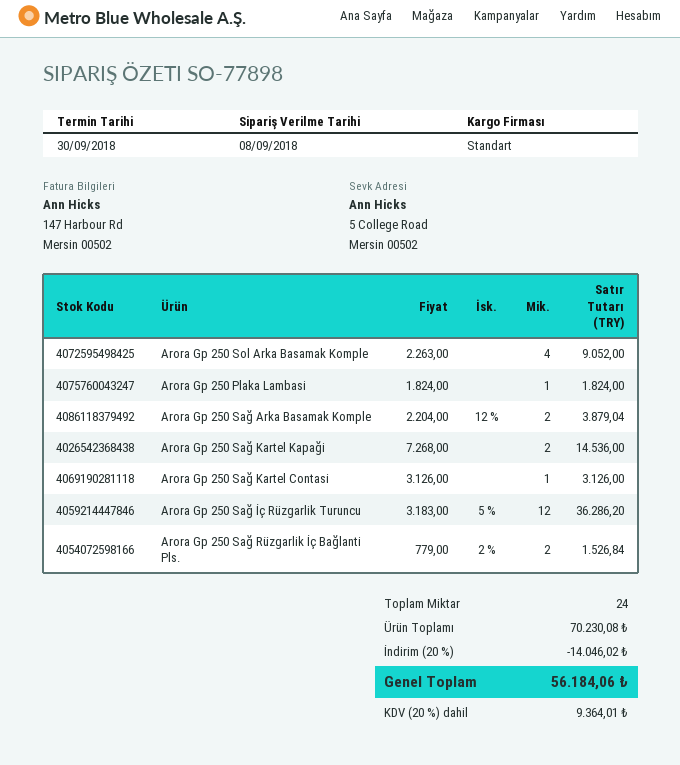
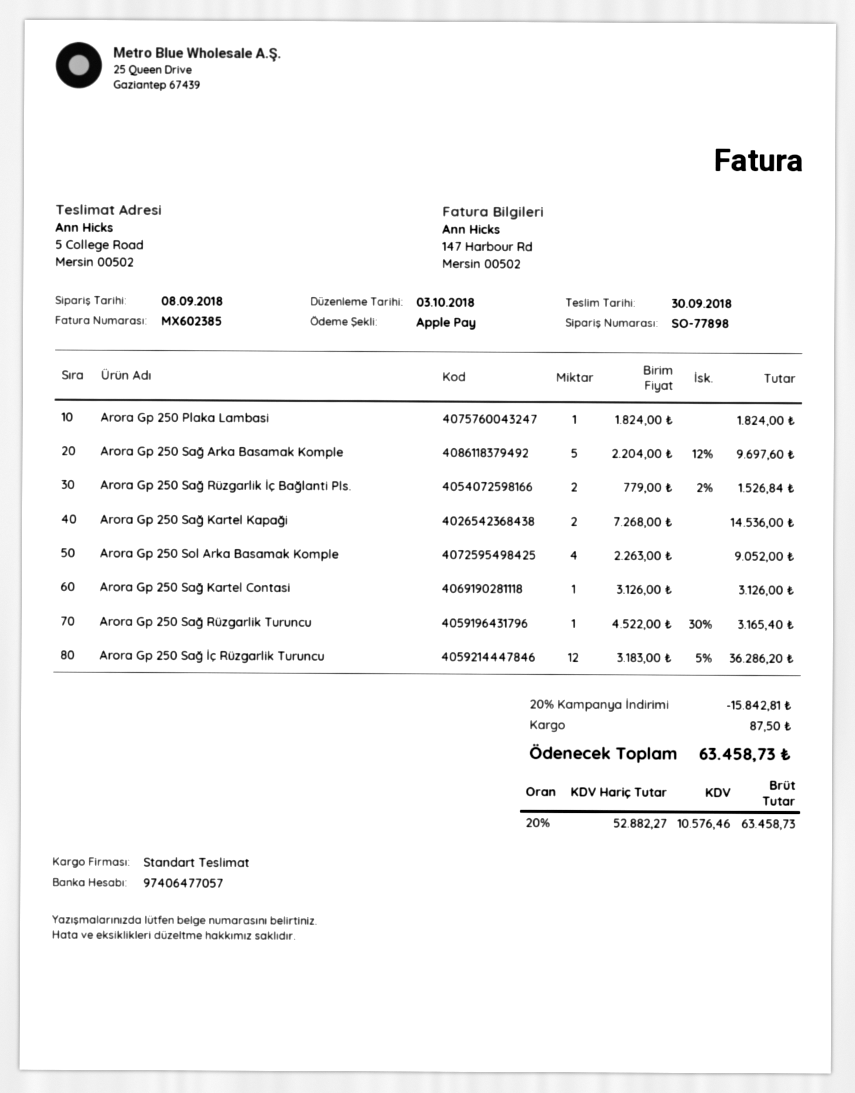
Arora Gp 250 Sağ Arka Basamak Komple: 2 x 2204.00 - 12% = 3879.04 -> 5 x 2204.00 - 12% = 9697.60
Arora Gp 250 Sağ Rüzgarlik Turuncu: none -> 1 x 4522.00 - 30% = 3165.40
discount: 20% = 14046.02 -> 20% = 15842.81
shipping: none -> 87.50
tax: 20% = 9364.01 -> 20% = 10576.46
total: 56184.06 -> 63458.73

